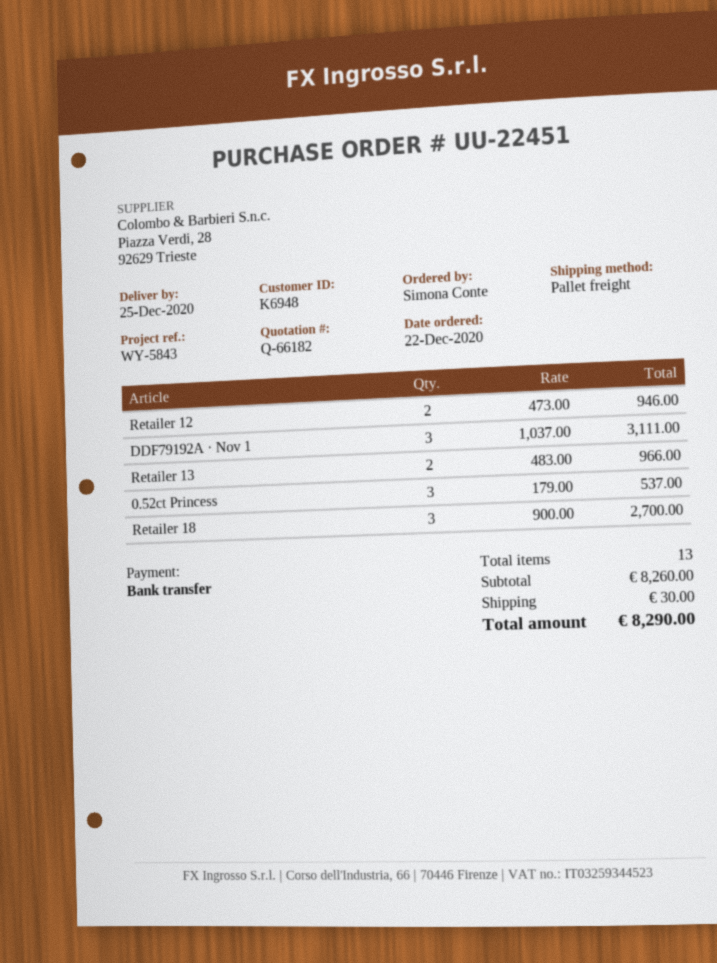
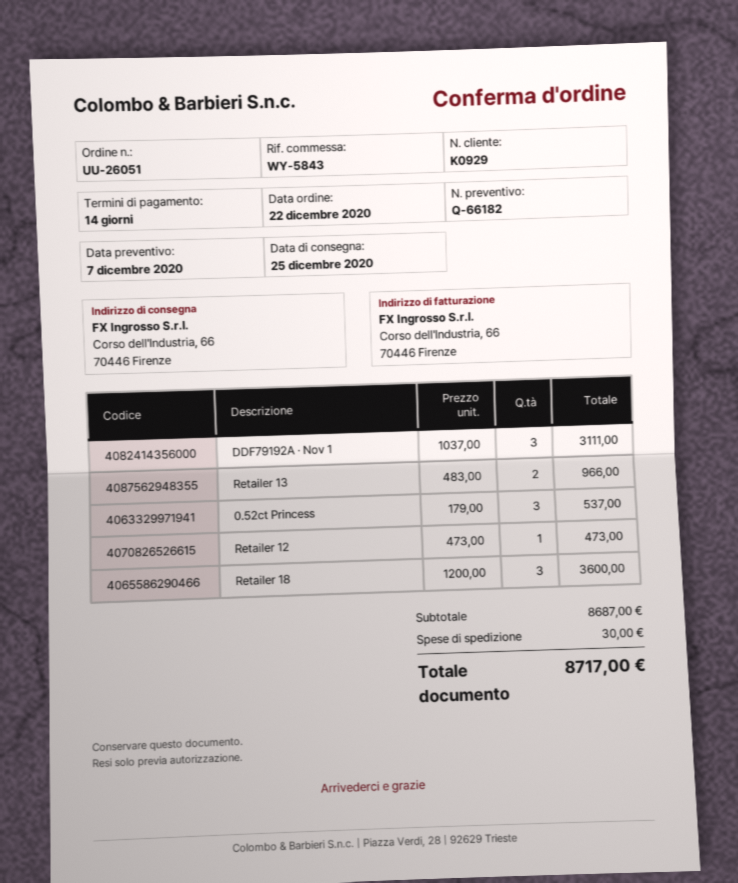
order number: UU-22451 -> UU-26051
customer number: K6948 -> K0929
Retailer 12: 2 x 473.00 = 946.00 -> 1 x 473.00 = 473.00
Retailer 18: 3 x 900.00 = 2700.00 -> 3 x 1200.00 = 3600.00
subtotal: 8260.00 -> 8687.00
total: 8290.00 -> 8717.00

